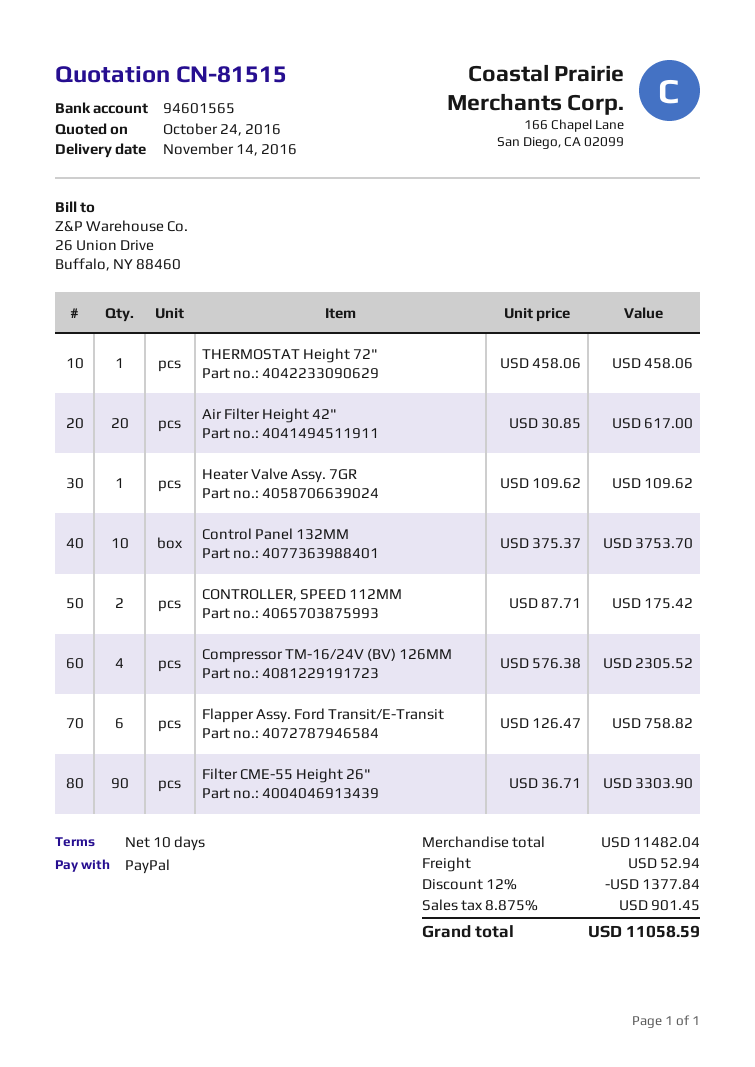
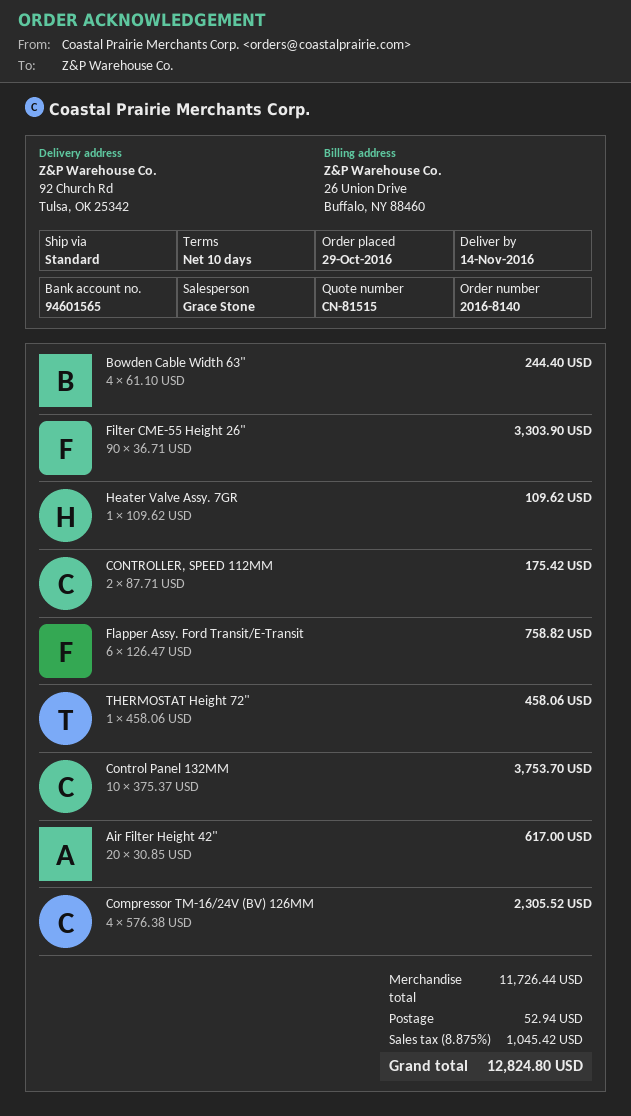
Bowden Cable Width 63": none -> 4 x 61.10 = 244.40
subtotal: 11482.04 -> 11726.44
discount: 12% = 1377.84 -> none
tax: 8.875% = 901.45 -> 8.875% = 1045.42
total: 11058.59 -> 12824.80

